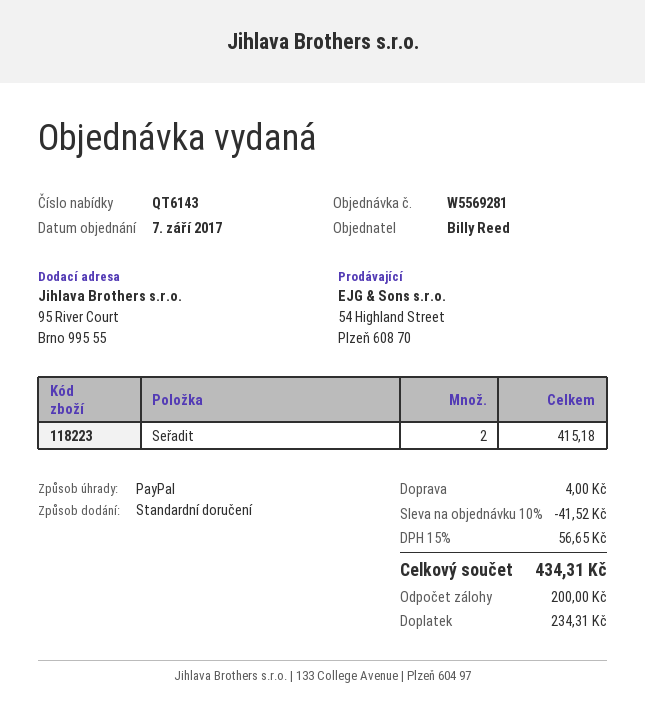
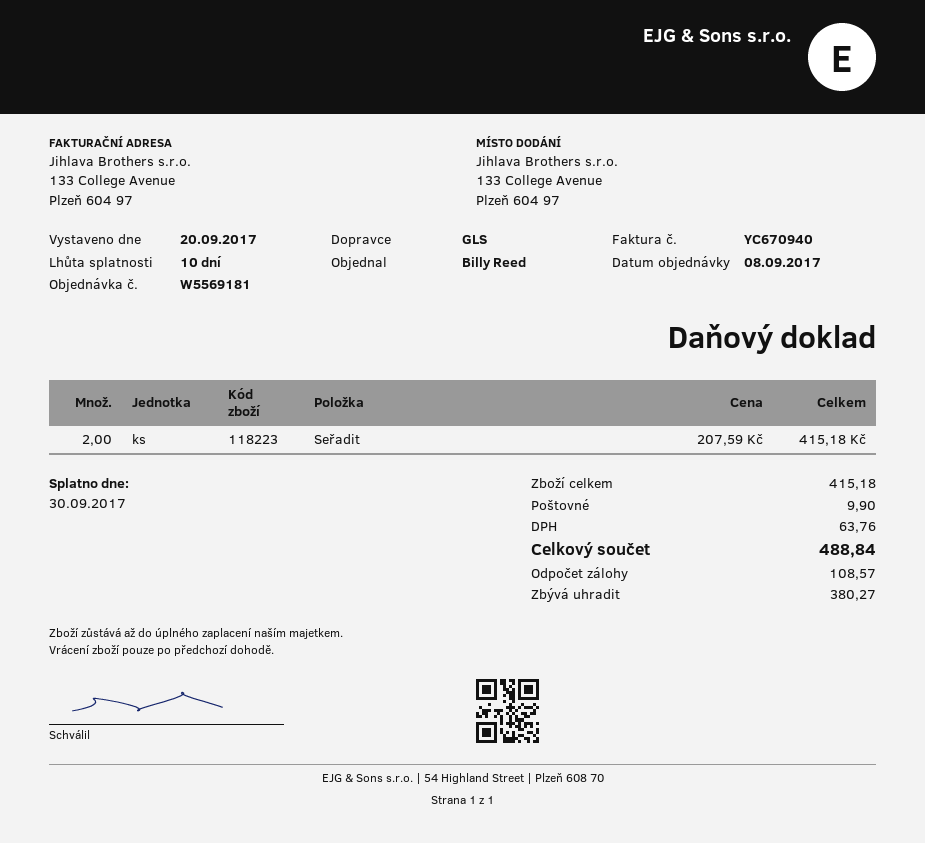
order number: W5569281 -> W5569181
order date: 2017-09-07 -> 2017-09-08
shipping method: standard -> GLS
ship to: 95 River Court, Brno 995 55 -> 133 College Avenue, Plzeň 604 97
discount: 10% = 41.52 -> none
shipping: 4.00 -> 9.90
tax: 56.65 -> 63.76
total: 434.31 -> 488.84
deposit: 200.00 -> 108.57
balance: 234.31 -> 380.27

